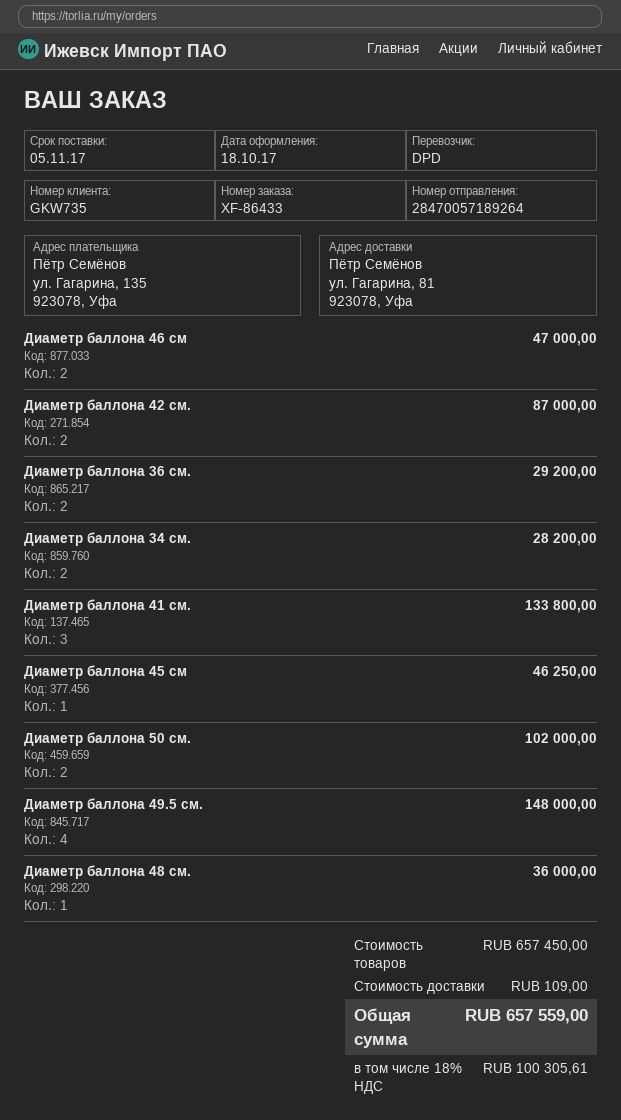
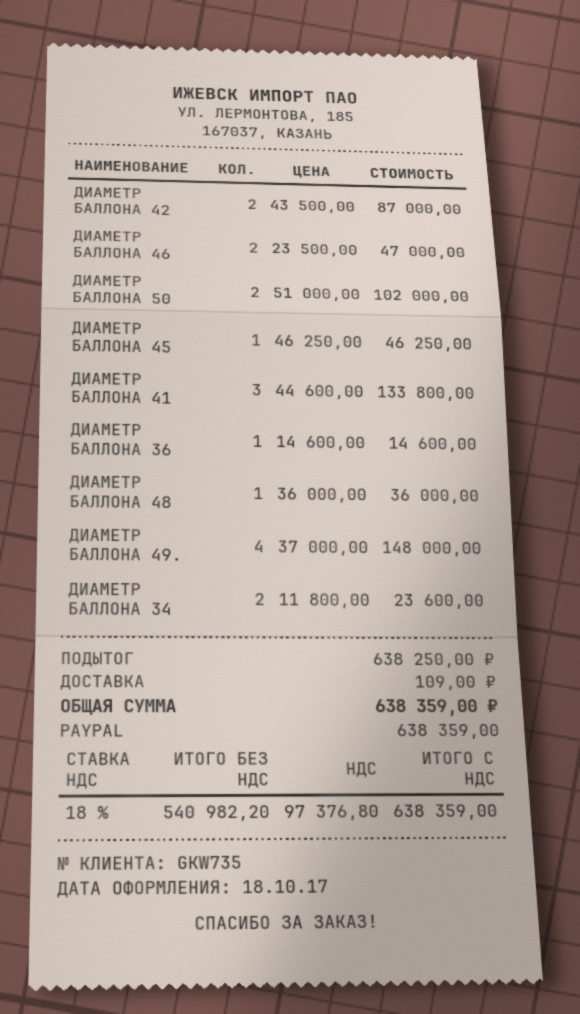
Диаметр баллона 36 см.: 2 for 29200.00 -> 1 for 14600.00
Диаметр баллона 34 см.: 2 for 28200.00 -> 2 for 23600.00
subtotal: 657450.00 -> 638250.00
tax: 18% = 100305.61 -> 18% = 97376.80
total: 657559.00 -> 638359.00

